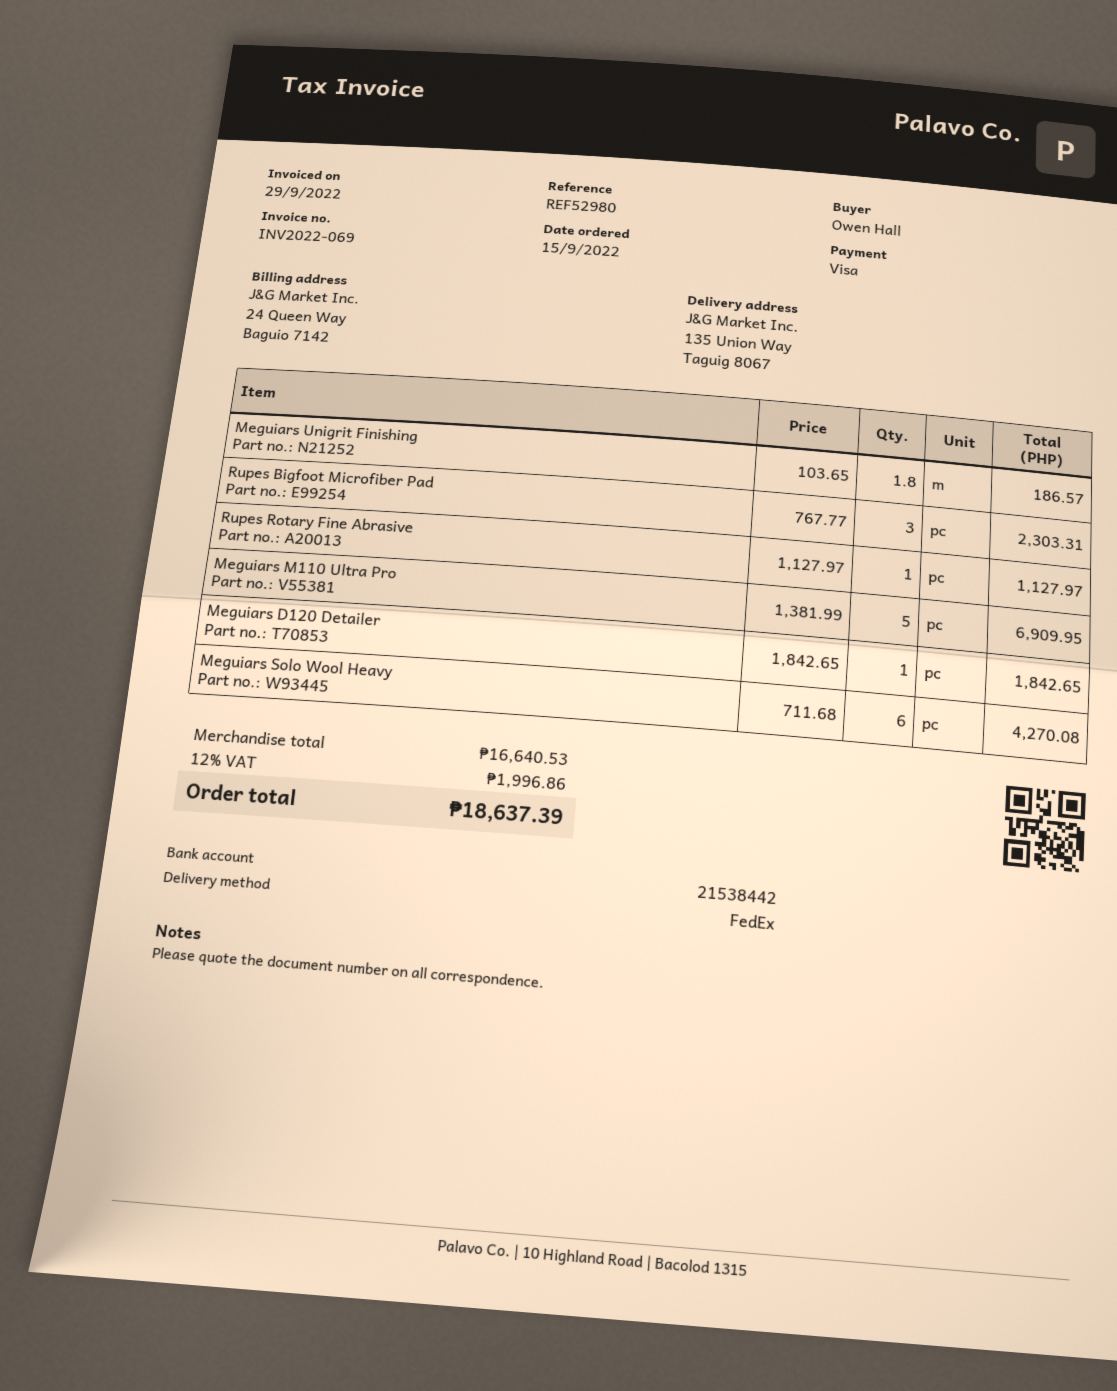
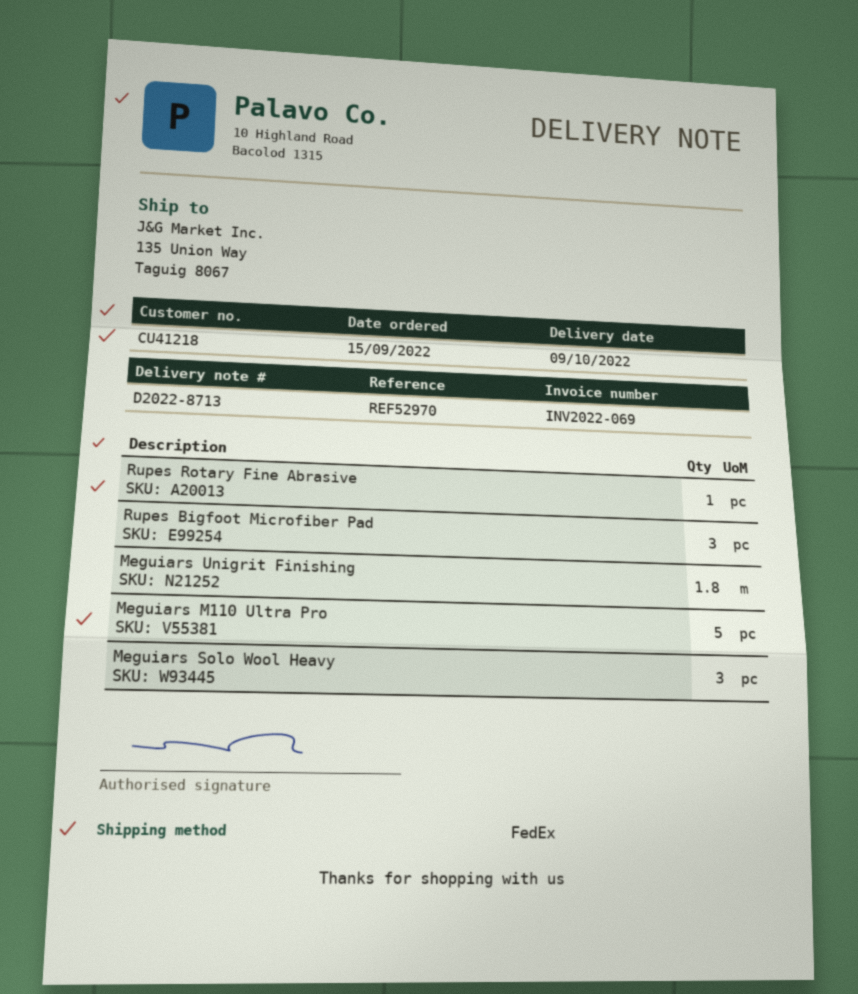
reference: REF52980 -> REF52970
Meguiars D120 Detailer: 1 -> none
Meguiars Solo Wool Heavy: 6 -> 3

